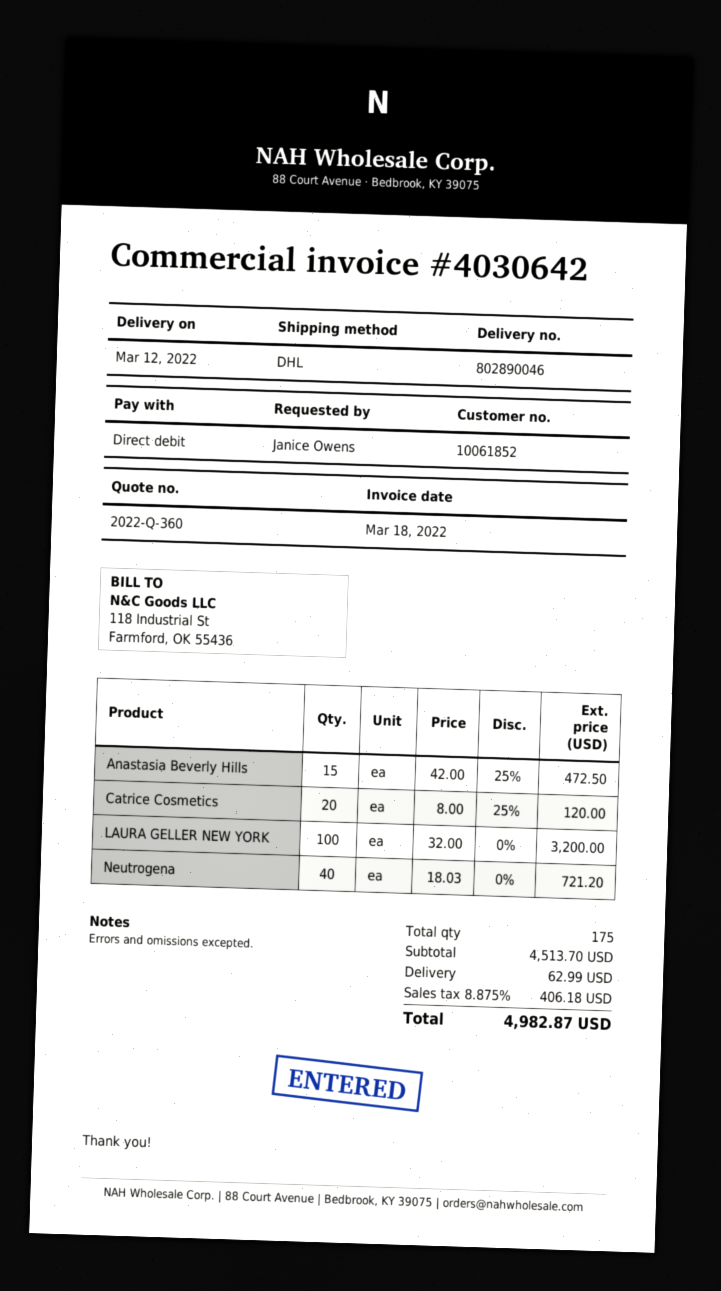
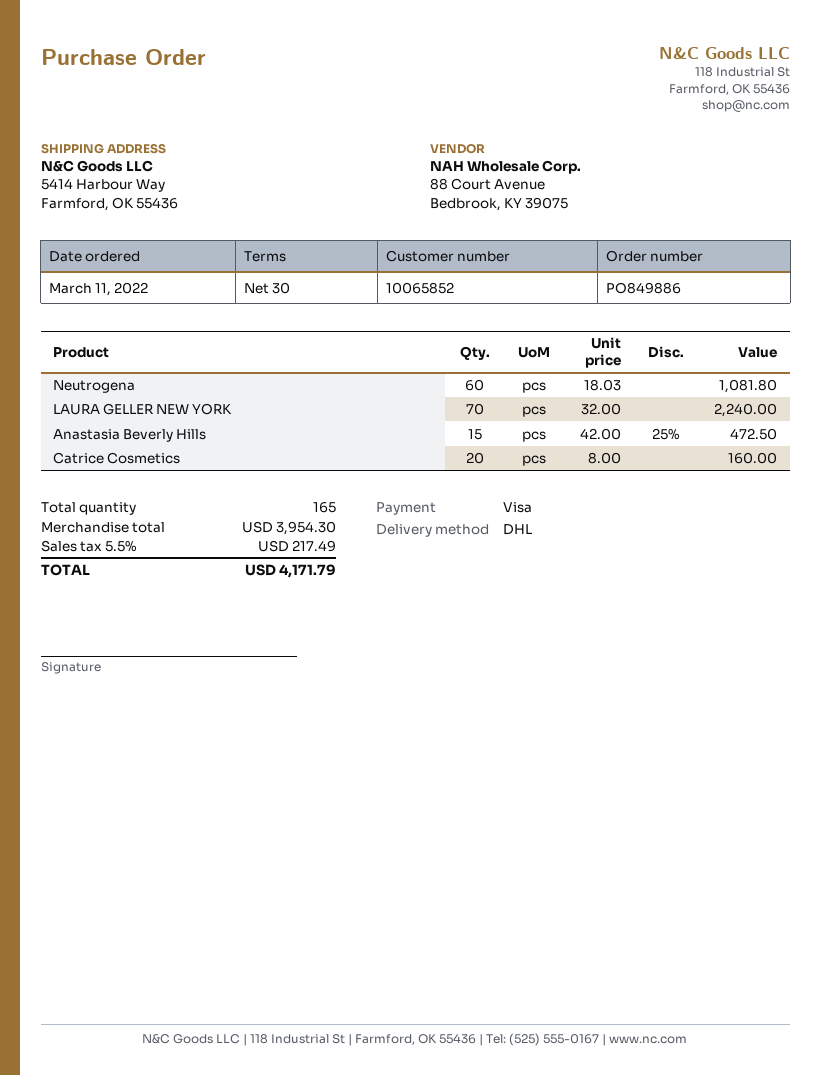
customer number: 10061852 -> 10065852
payment method: direct debit -> Visa
Catrice Cosmetics: 20 x 8.00 - 25% = 120.00 -> 20 x 8.00 = 160.00
LAURA GELLER NEW YORK: 100 x 32.00 = 3200.00 -> 70 x 32.00 = 2240.00
Neutrogena: 40 x 18.03 = 721.20 -> 60 x 18.03 = 1081.80
total quantity: 175 -> 165
subtotal: 4513.70 -> 3954.30
shipping: 62.99 -> none
tax: 8.875% = 406.18 -> 5.5% = 217.49
total: 4982.87 -> 4171.79

